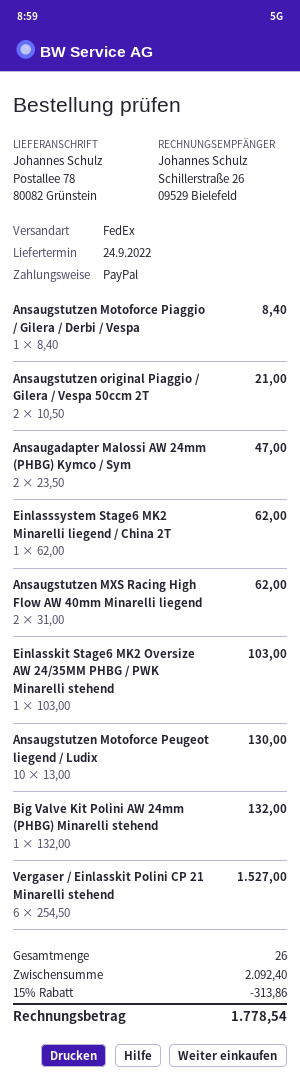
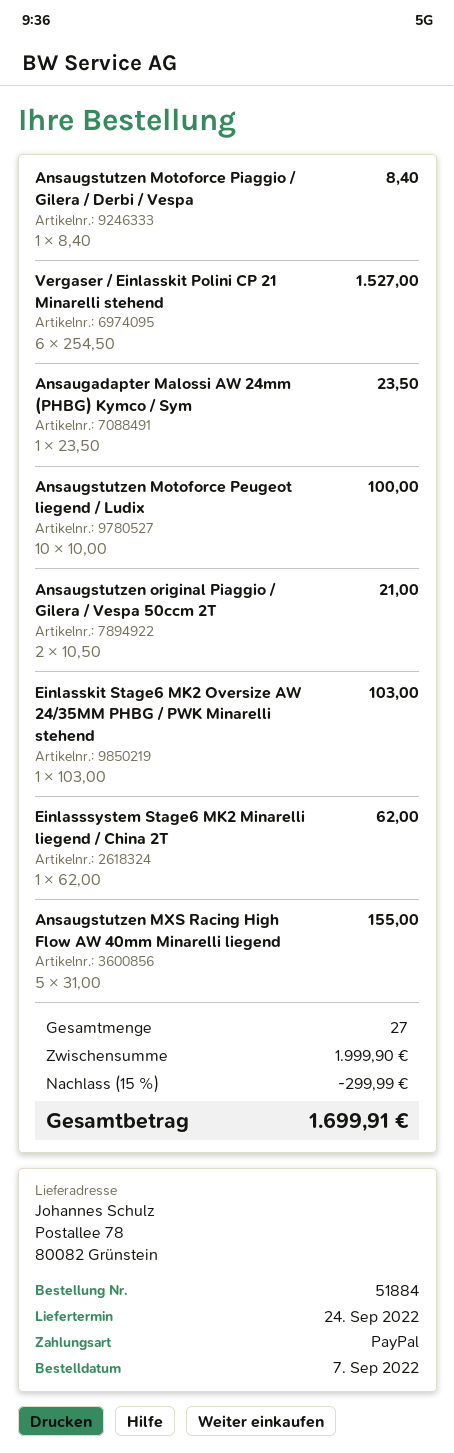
Ansaugadapter Malossi AW 24mm (PHBG) Kymco / Sym: 2 x 23.50 = 47.00 -> 1 x 23.50 = 23.50
Ansaugstutzen MXS Racing High Flow AW 40mm Minarelli liegend: 2 x 31.00 = 62.00 -> 5 x 31.00 = 155.00
Ansaugstutzen Motoforce Peugeot liegend / Ludix: 10 x 13.00 = 130.00 -> 10 x 10.00 = 100.00
Big Valve Kit Polini AW 24mm (PHBG) Minarelli stehend: 1 x 132.00 = 132.00 -> none
total quantity: 26 -> 27
subtotal: 2092.40 -> 1999.90
discount: 15% = 313.86 -> 15% = 299.99
total: 1778.54 -> 1699.91

